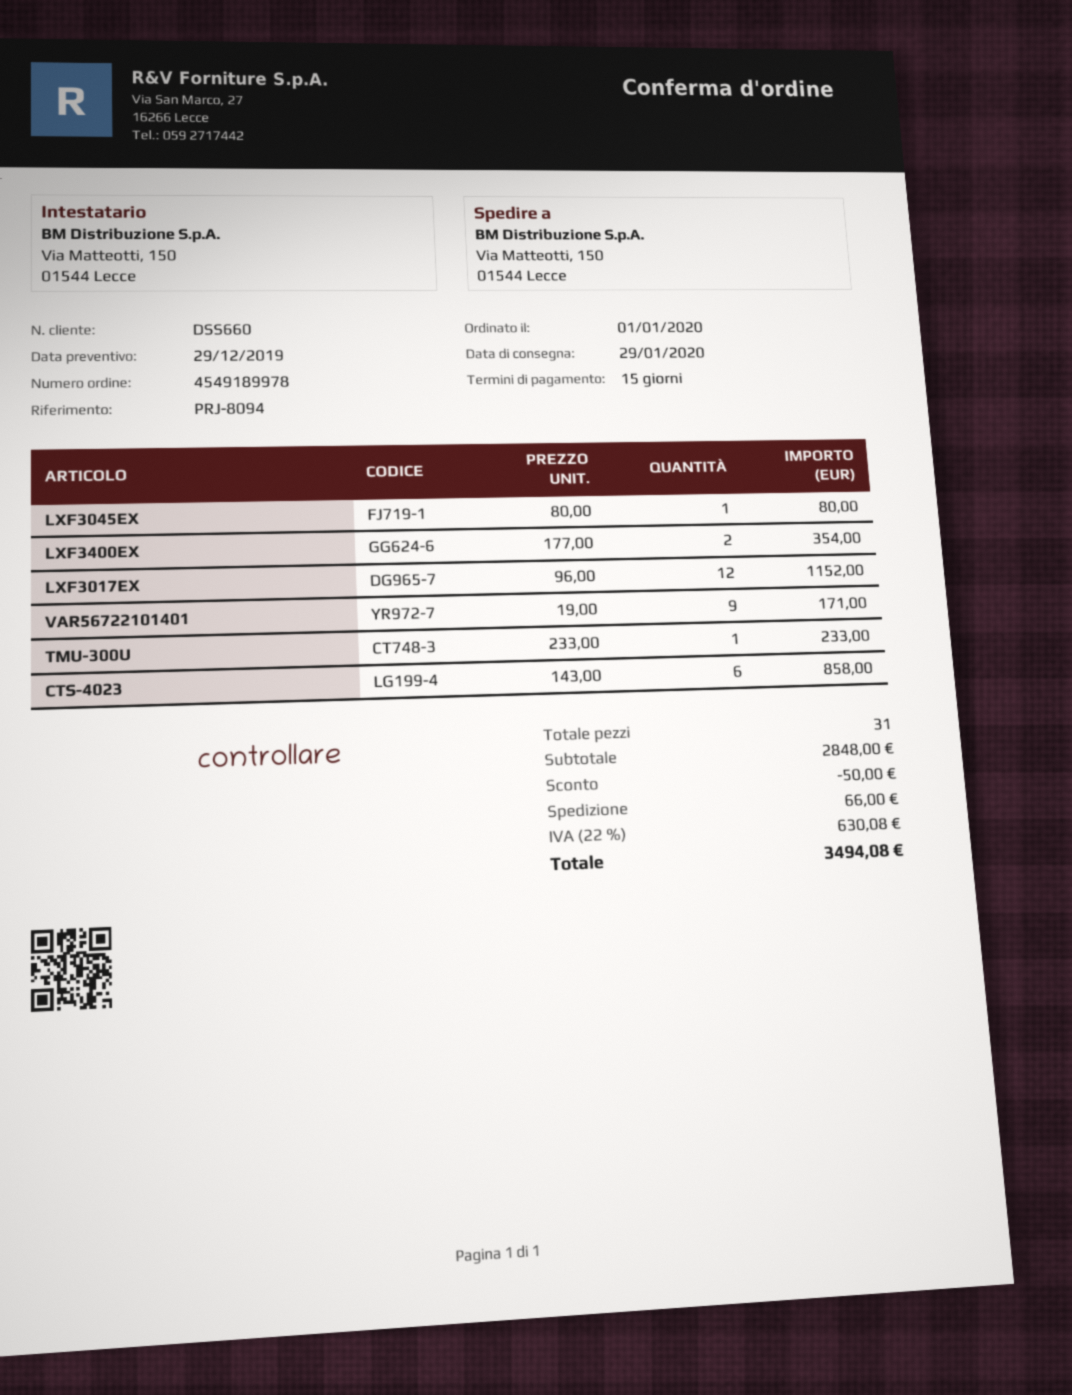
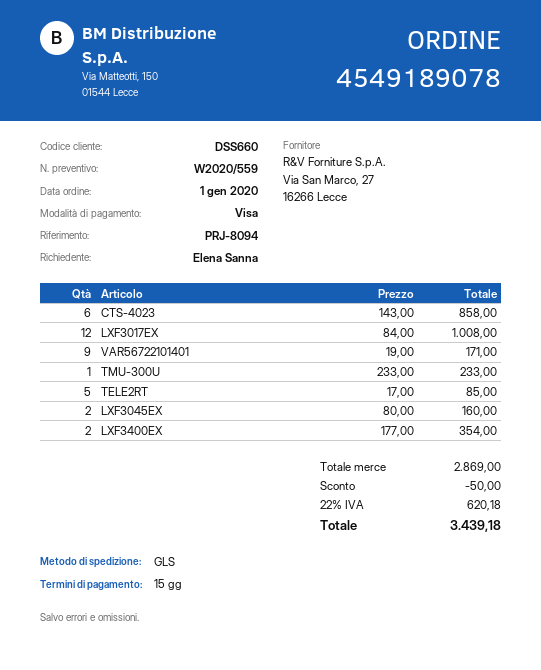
order number: 4549189978 -> 4549189078
LXF3045EX: 1 x 80.00 = 80.00 -> 2 x 80.00 = 160.00
LXF3017EX: 12 x 96.00 = 1152.00 -> 12 x 84.00 = 1008.00
TELE2RT: none -> 5 x 17.00 = 85.00
subtotal: 2848.00 -> 2869.00
shipping: 66.00 -> none
tax: 22% = 630.08 -> 22% = 620.18
total: 3494.08 -> 3439.18

